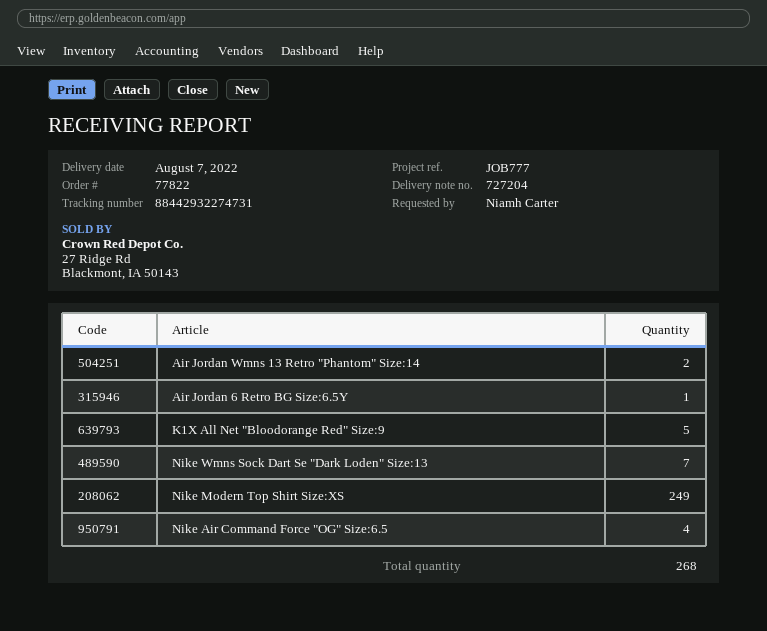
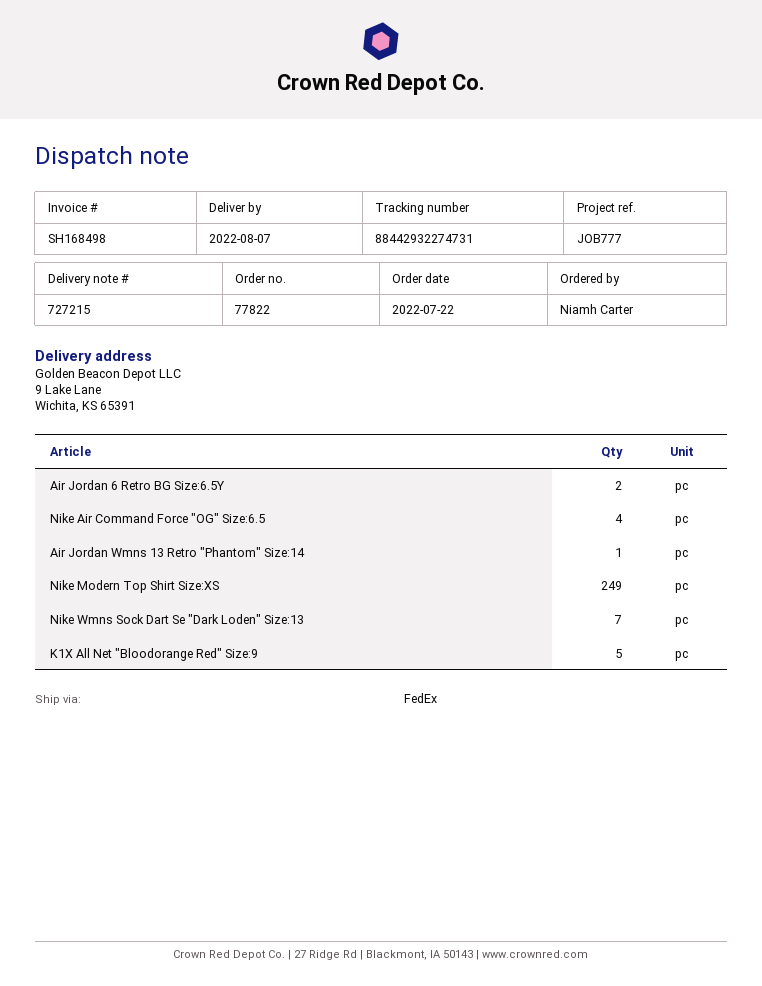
delivery note number: 727204 -> 727215
Air Jordan Wmns 13 Retro "Phantom" Size:14: 2 -> 1
Air Jordan 6 Retro BG Size:6.5Y: 1 -> 2

